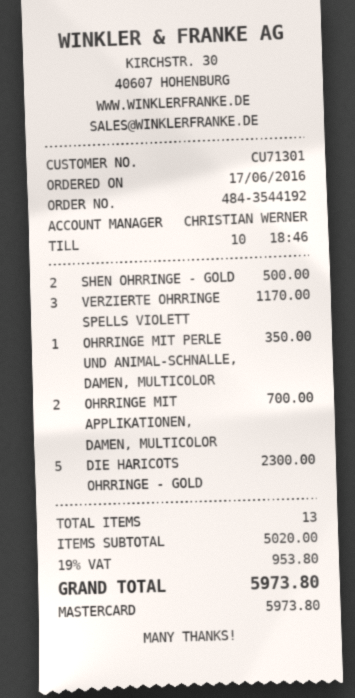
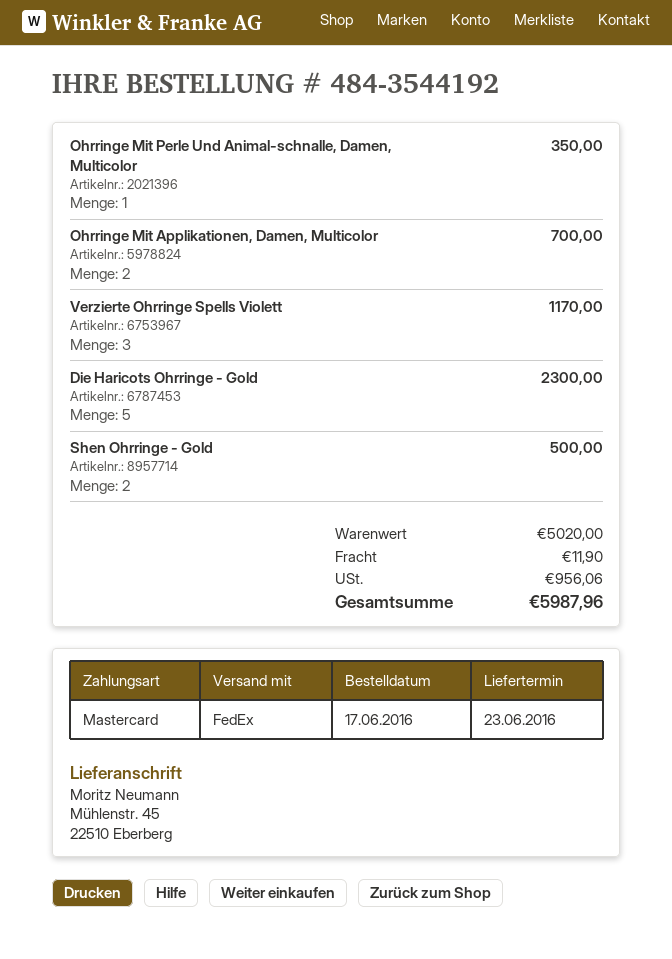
shipping: none -> 11.90
tax: 953.80 -> 956.06
total: 5973.80 -> 5987.96

